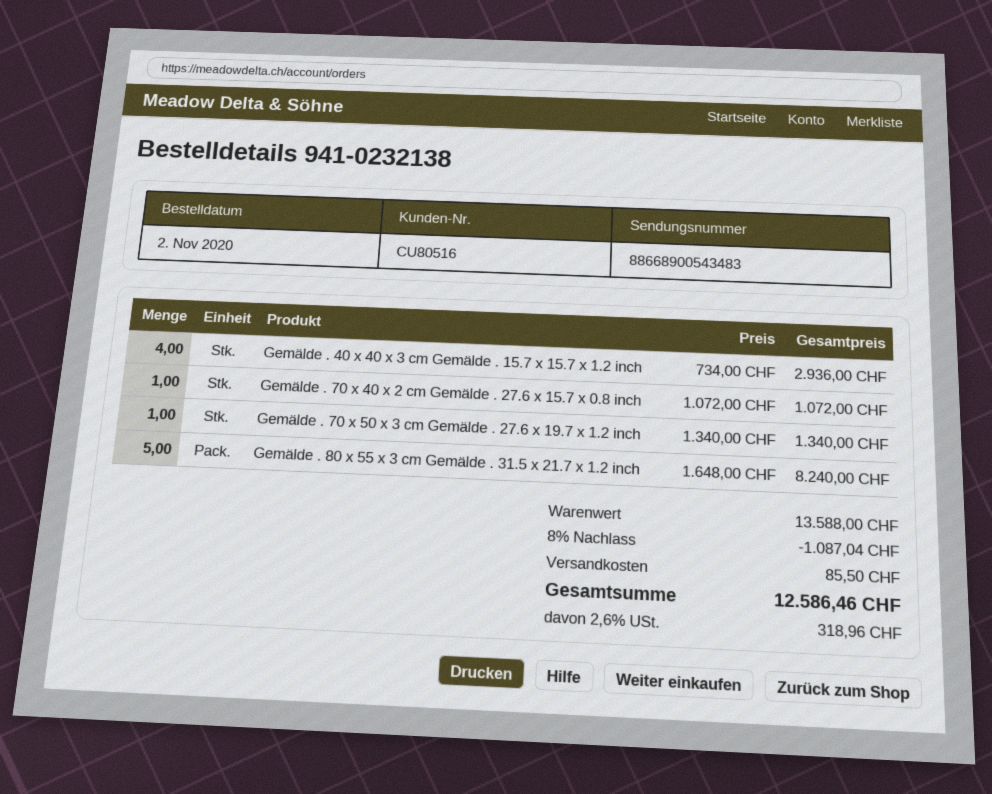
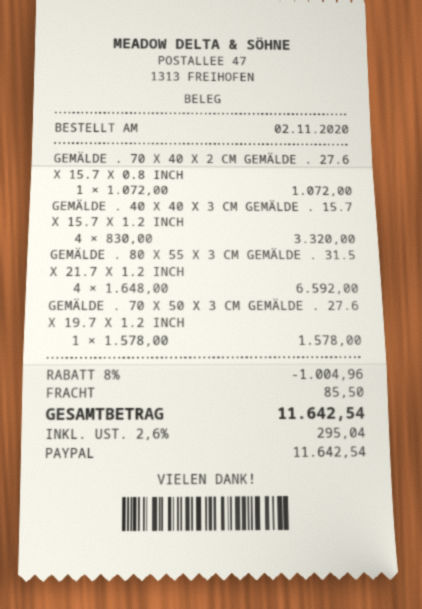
Gemälde . 40 x 40 x 3 cm Gemälde . 15.7 x 15.7 x 1.2 inch: 4 x 734.00 = 2936.00 -> 4 x 830.00 = 3320.00
Gemälde . 70 x 50 x 3 cm Gemälde . 27.6 x 19.7 x 1.2 inch: 1 x 1340.00 = 1340.00 -> 1 x 1578.00 = 1578.00
Gemälde . 80 x 55 x 3 cm Gemälde . 31.5 x 21.7 x 1.2 inch: 5 x 1648.00 = 8240.00 -> 4 x 1648.00 = 6592.00
discount: 8% = 1087.04 -> 8% = 1004.96
tax: 2.6% = 318.96 -> 2.6% = 295.04
total: 12586.46 -> 11642.54

